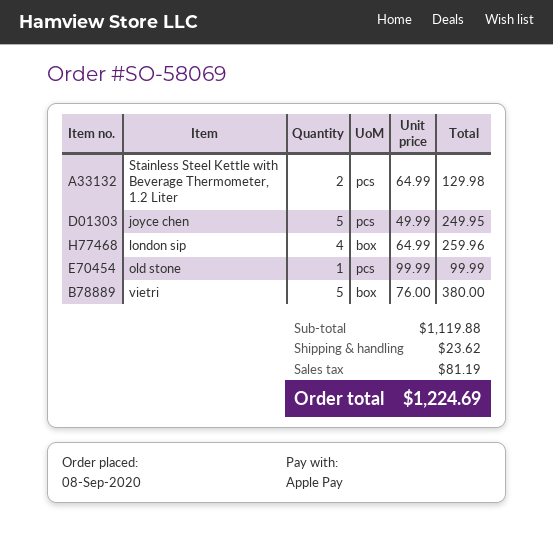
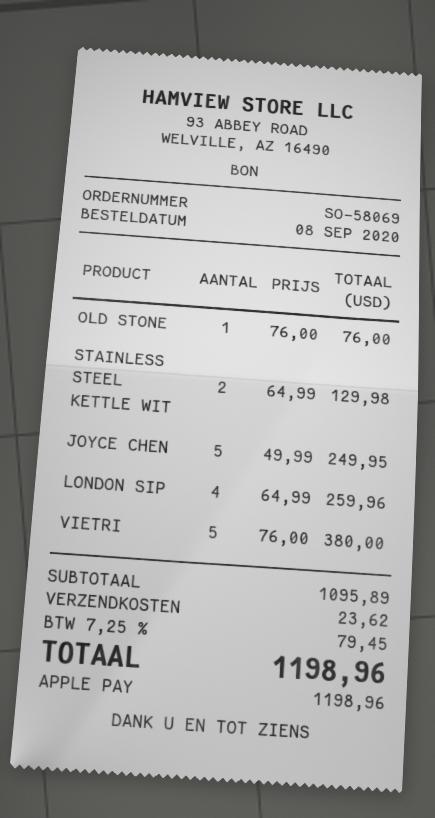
old stone: 1 x 99.99 = 99.99 -> 1 x 76.00 = 76.00
subtotal: 1119.88 -> 1095.89
tax: 81.19 -> 79.45
total: 1224.69 -> 1198.96

